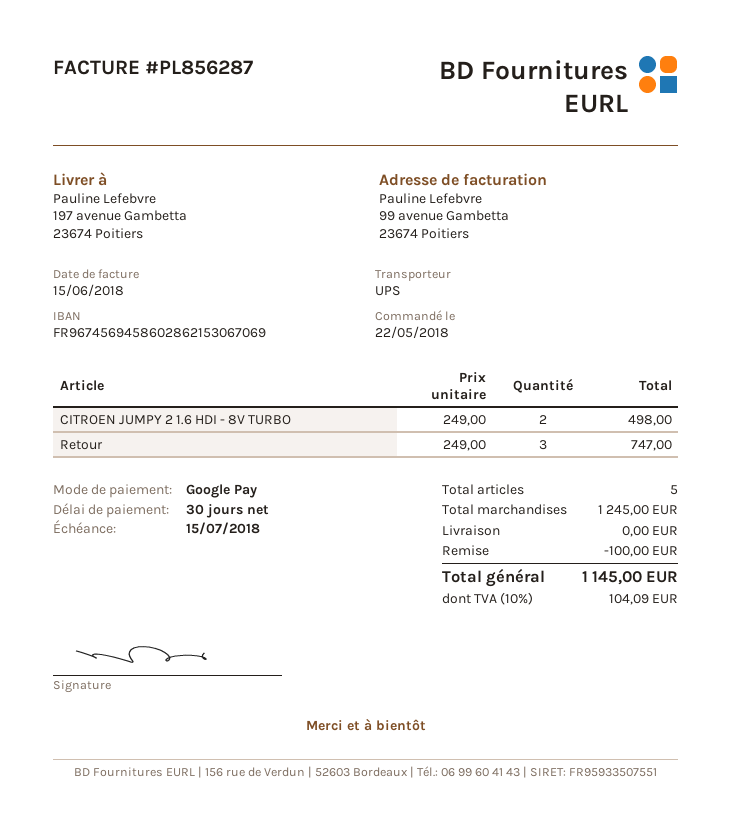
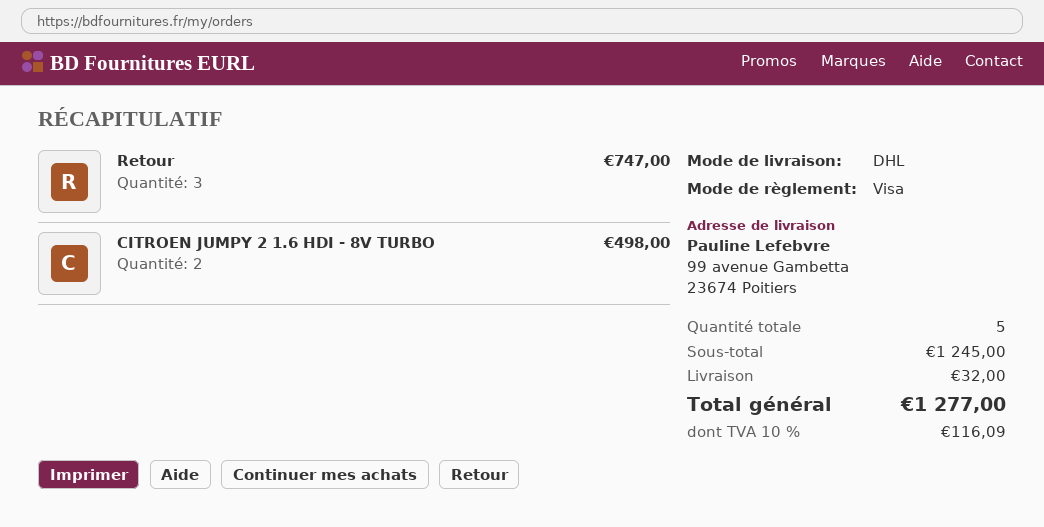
payment method: Google Pay -> Visa
shipping method: UPS -> DHL
ship to: 197 avenue Gambetta, 23674 Poitiers -> 99 avenue Gambetta, 23674 Poitiers
discount: 100.00 -> none
shipping: 0.00 -> 32.00
tax: 10% = 104.09 -> 10% = 116.09
total: 1145.00 -> 1277.00

